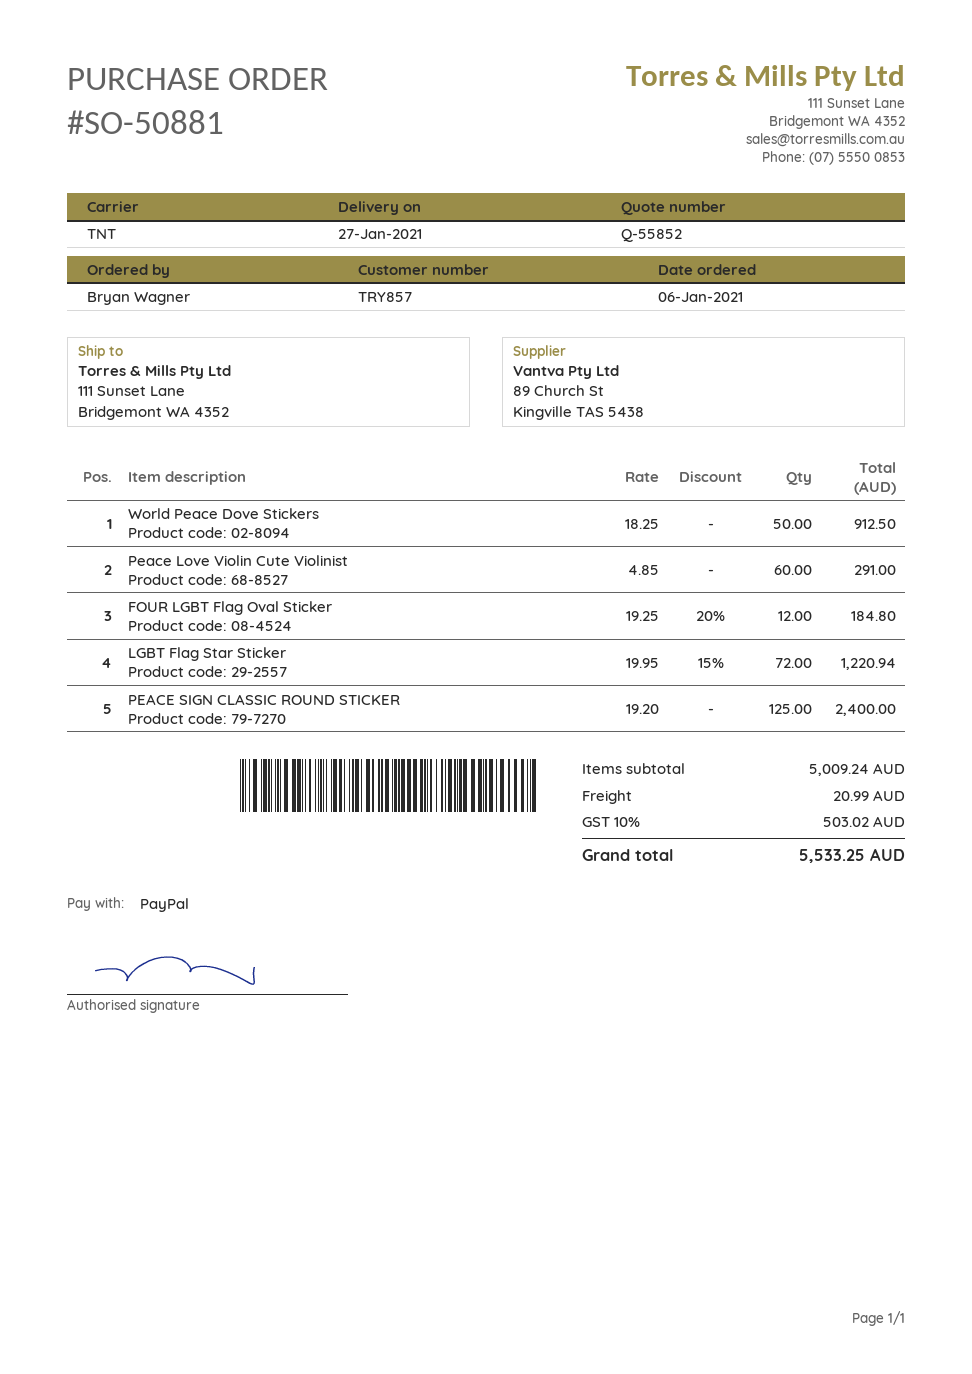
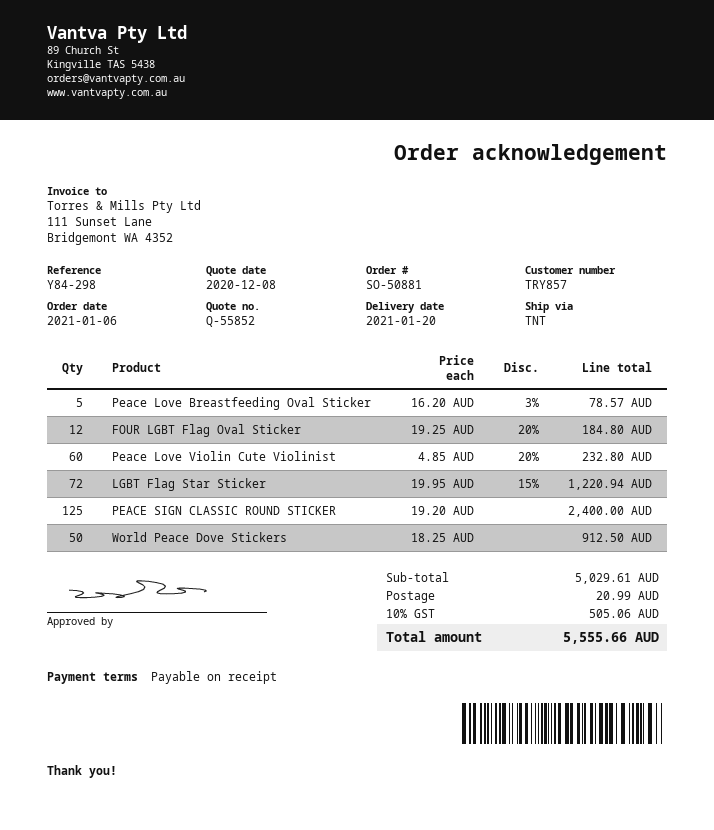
delivery date: 2021-01-27 -> 2021-01-20
Peace Love Violin Cute Violinist: 60 x 4.85 = 291.00 -> 60 x 4.85 - 20% = 232.80
Peace Love Breastfeeding Oval Sticker: none -> 5 x 16.20 - 3% = 78.57
subtotal: 5009.24 -> 5029.61
tax: 10% = 503.02 -> 10% = 505.06
total: 5533.25 -> 5555.66

